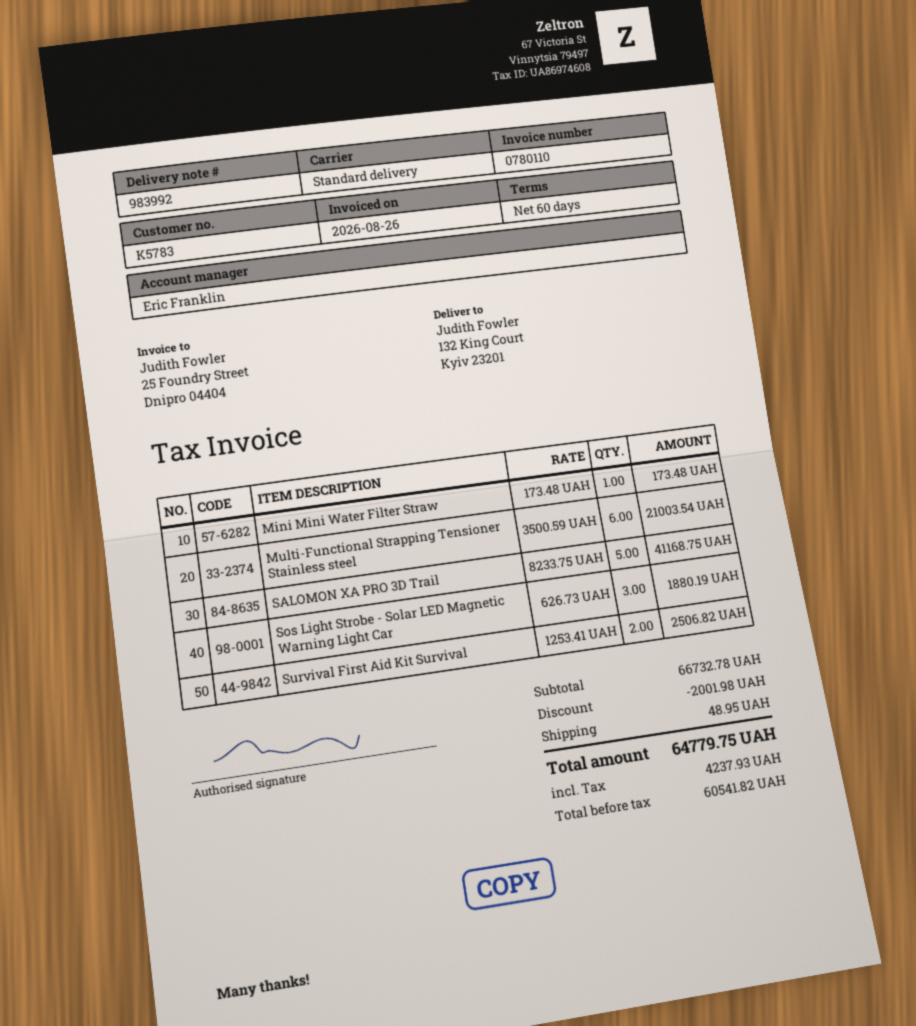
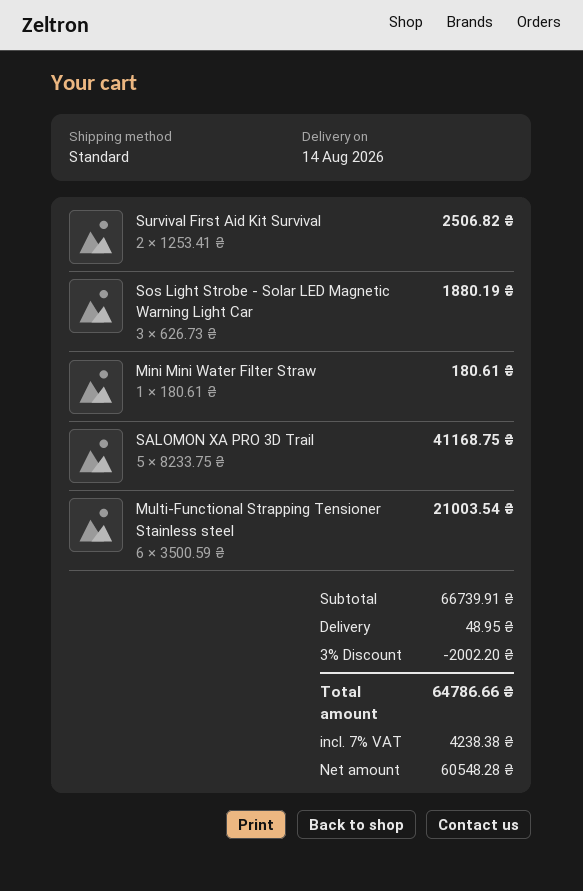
Mini Mini Water Filter Straw: 1 x 173.48 = 173.48 -> 1 x 180.61 = 180.61
subtotal: 66732.78 -> 66739.91
discount: 2001.98 -> 2002.20
net: 60541.82 -> 60548.28
tax: 4237.93 -> 4238.38
total: 64779.75 -> 64786.66

